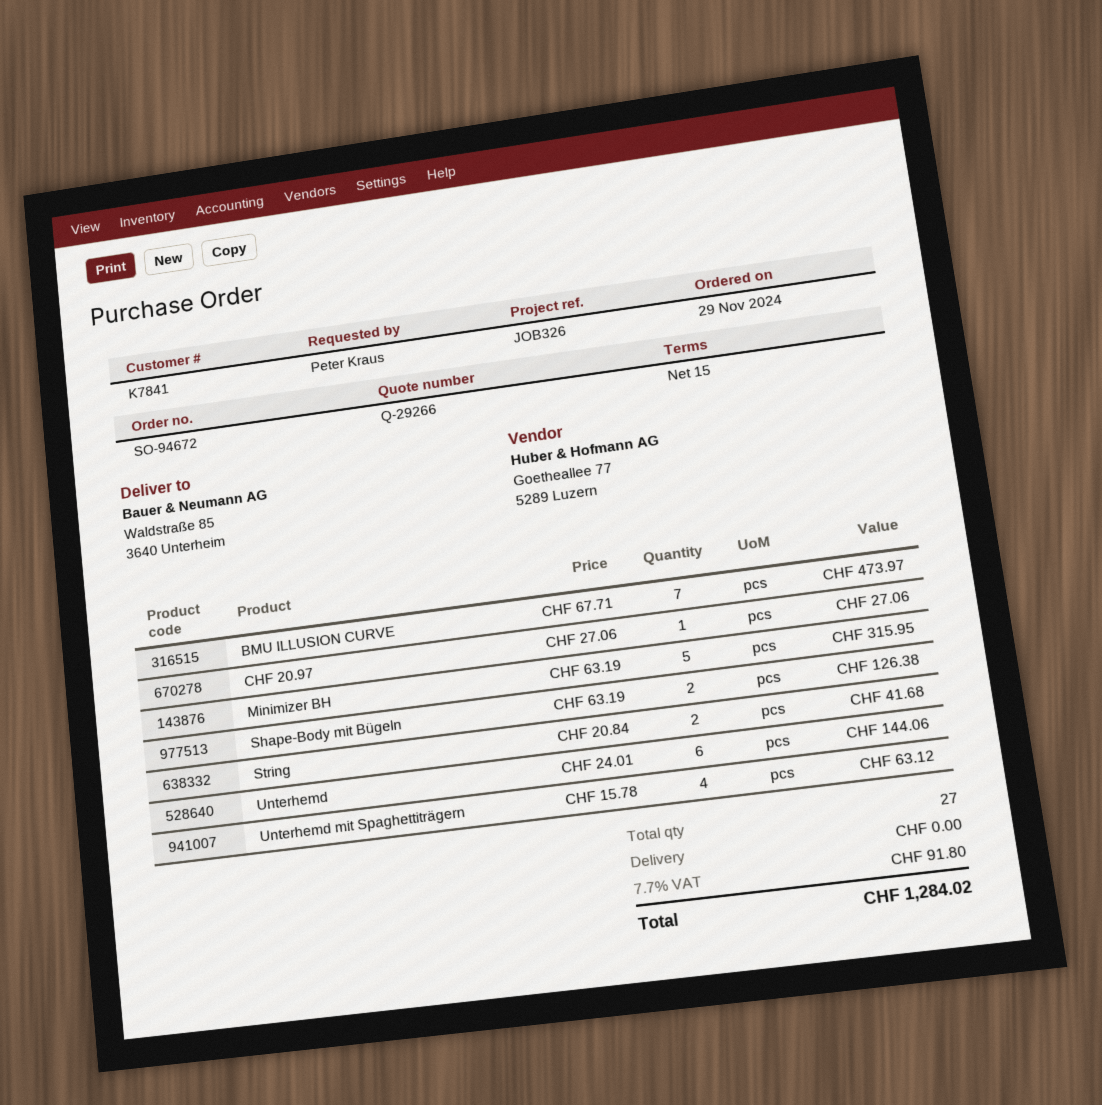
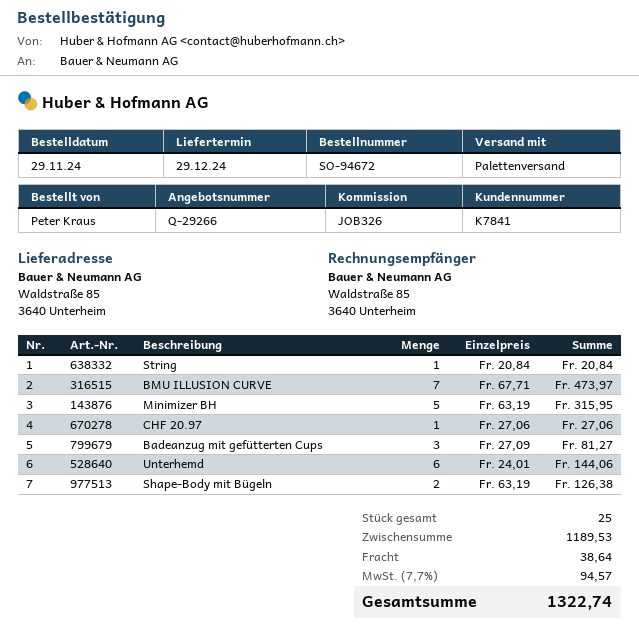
String: 2 x 20.84 = 41.68 -> 1 x 20.84 = 20.84
Unterhemd mit Spaghettiträgern: 4 x 15.78 = 63.12 -> none
Badeanzug mit gefütterten Cups: none -> 3 x 27.09 = 81.27
total quantity: 27 -> 25
shipping: 0.00 -> 38.64
tax: 7.7% = 91.80 -> 7.7% = 94.57
total: 1284.02 -> 1322.74

